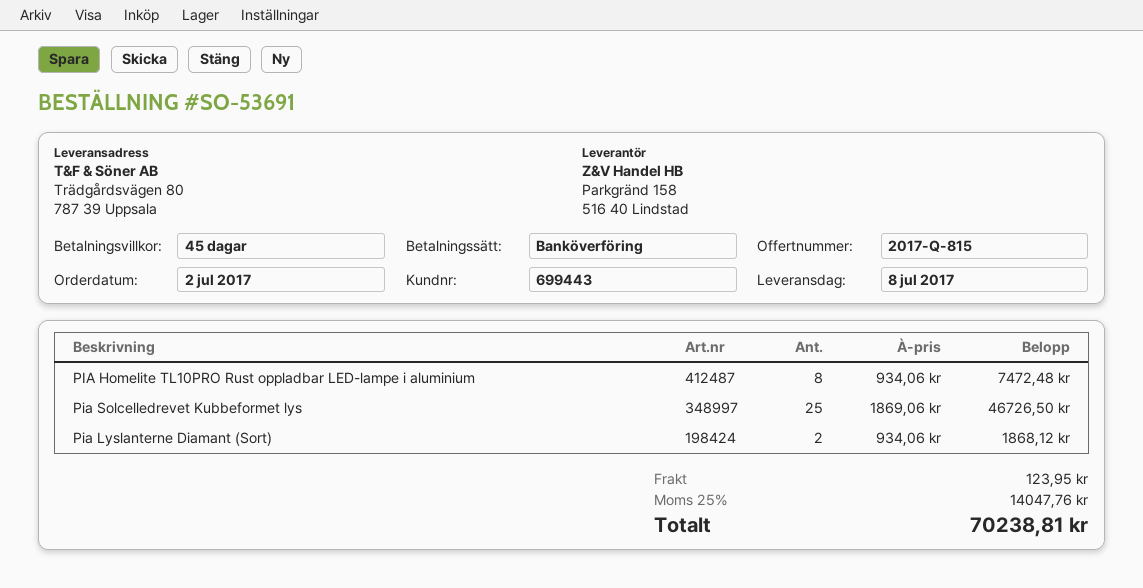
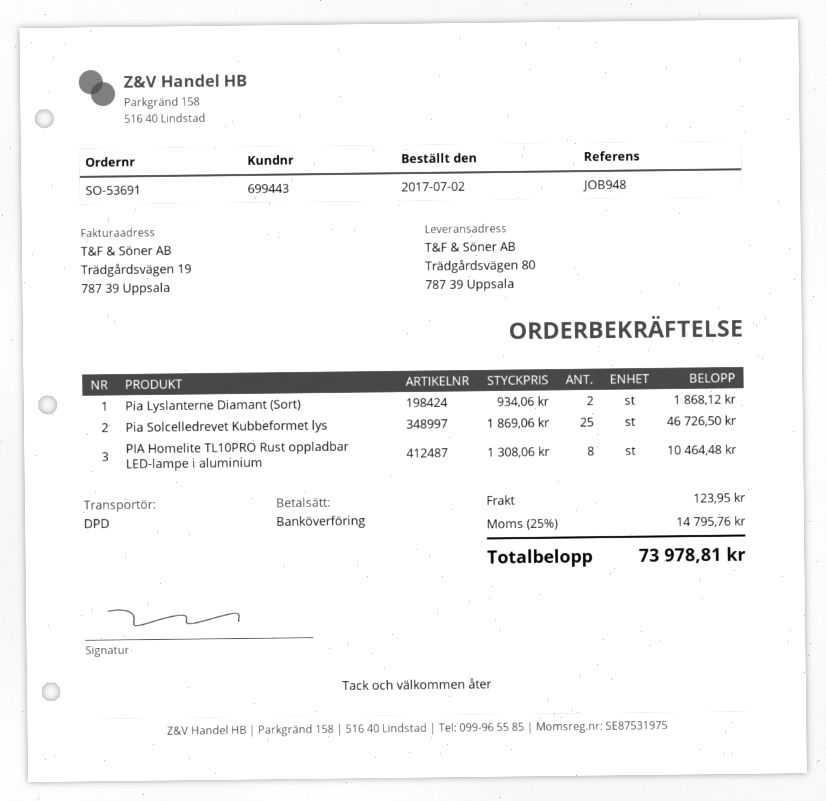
PIA Homelite TL10PRO Rust oppladbar LED-lampe i aluminium: 8 x 934.06 = 7472.48 -> 8 x 1308.06 = 10464.48
tax: 25% = 14047.76 -> 25% = 14795.76
total: 70238.81 -> 73978.81

